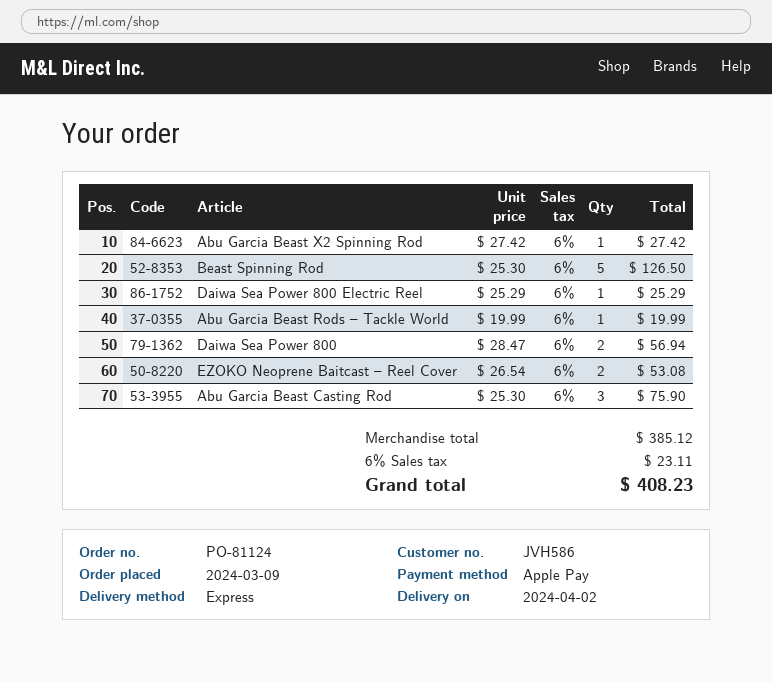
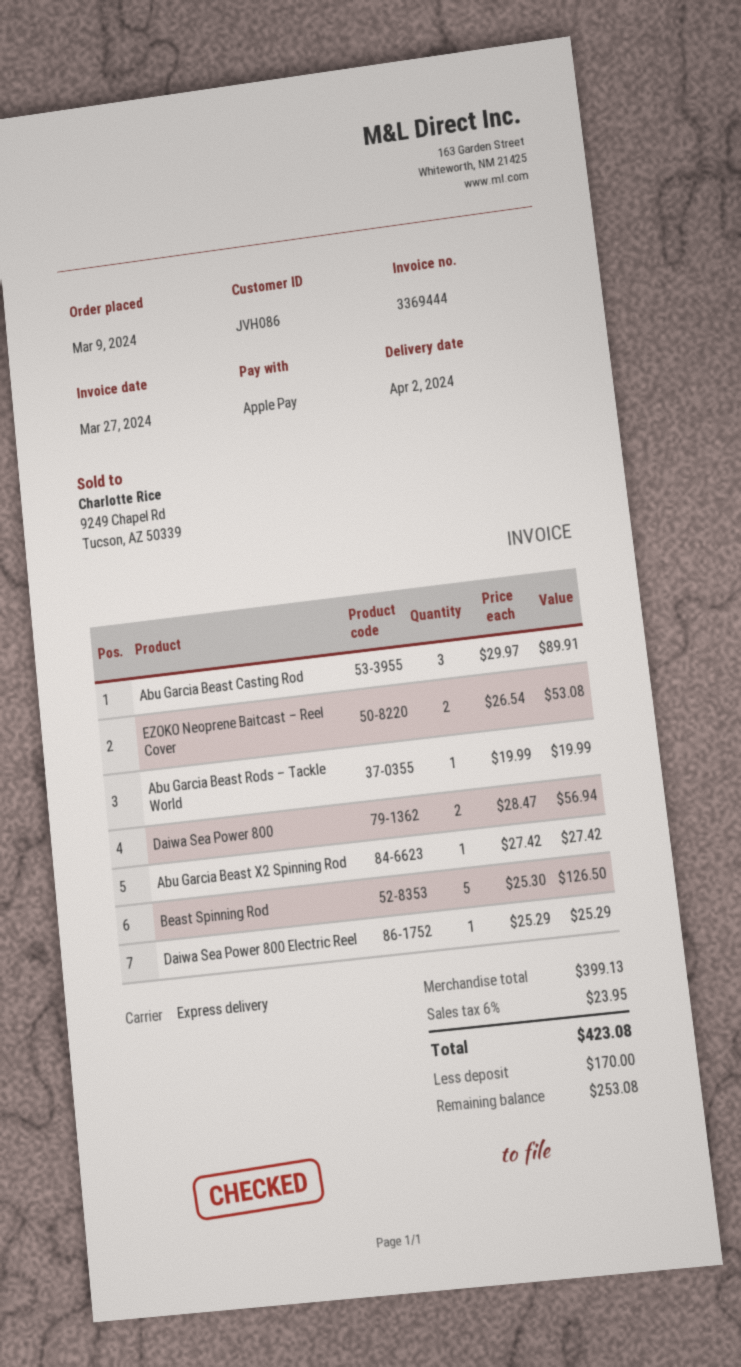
customer number: JVH586 -> JVH086
Abu Garcia Beast Casting Rod: 3 x 25.30 = 75.90 -> 3 x 29.97 = 89.91
subtotal: 385.12 -> 399.13
tax: 6% = 23.11 -> 6% = 23.95
total: 408.23 -> 423.08

